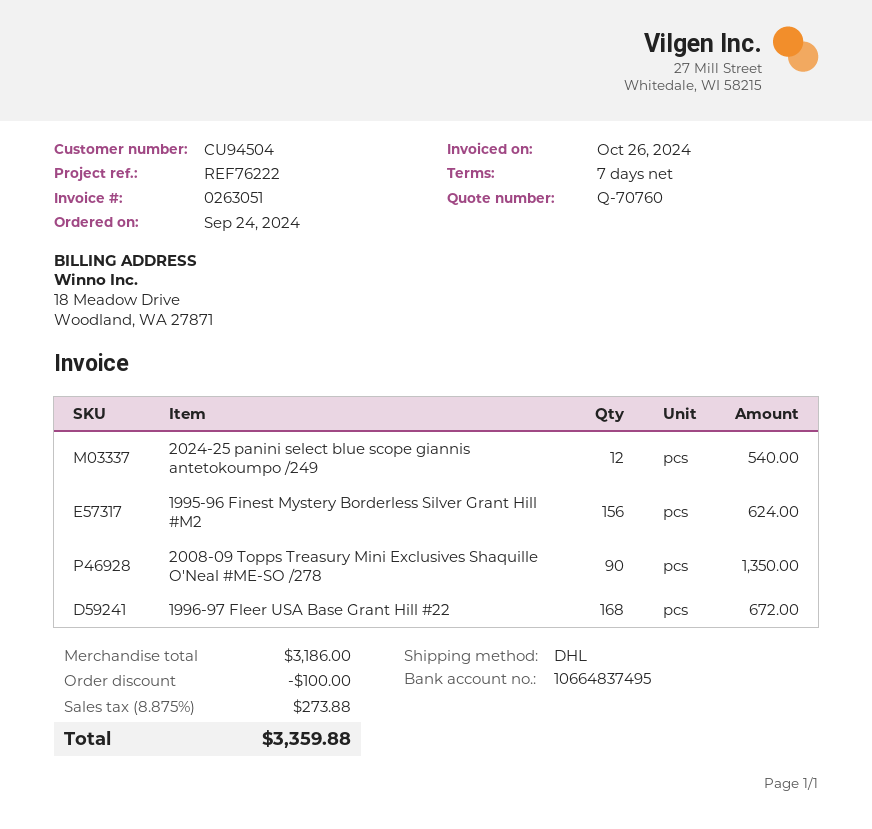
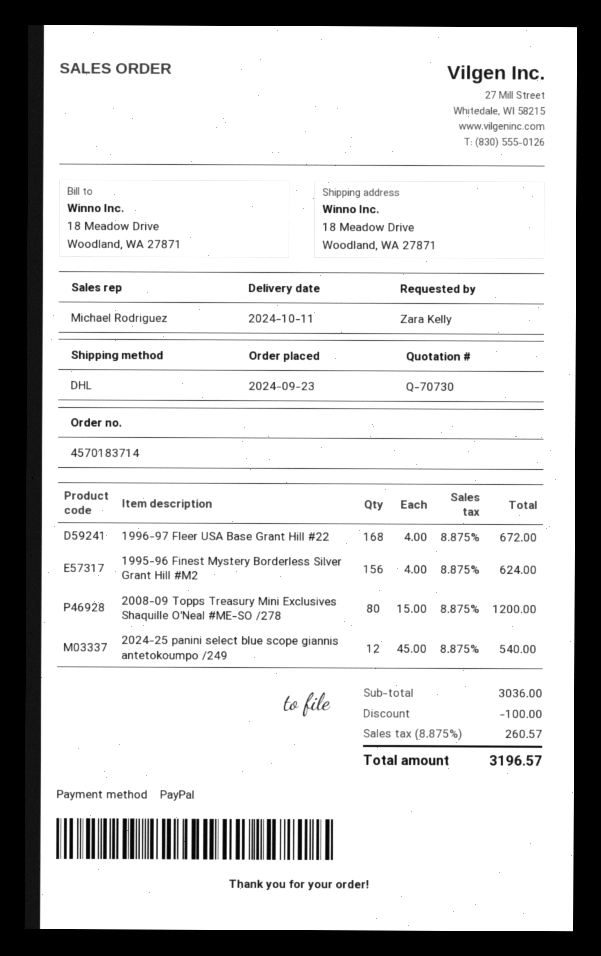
quote number: Q-70760 -> Q-70730
order date: 2024-09-24 -> 2024-09-23
2008-09 Topps Treasury Mini Exclusives Shaquille O'Neal #ME-SO /278: 90 for 1350.00 -> 80 for 1200.00
subtotal: 3186.00 -> 3036.00
tax: 8.875% = 273.88 -> 8.875% = 260.57
total: 3359.88 -> 3196.57

